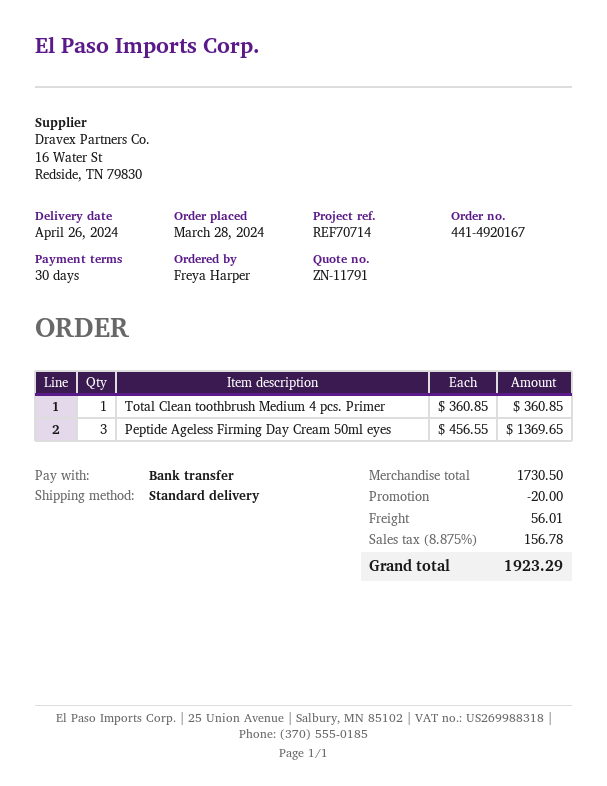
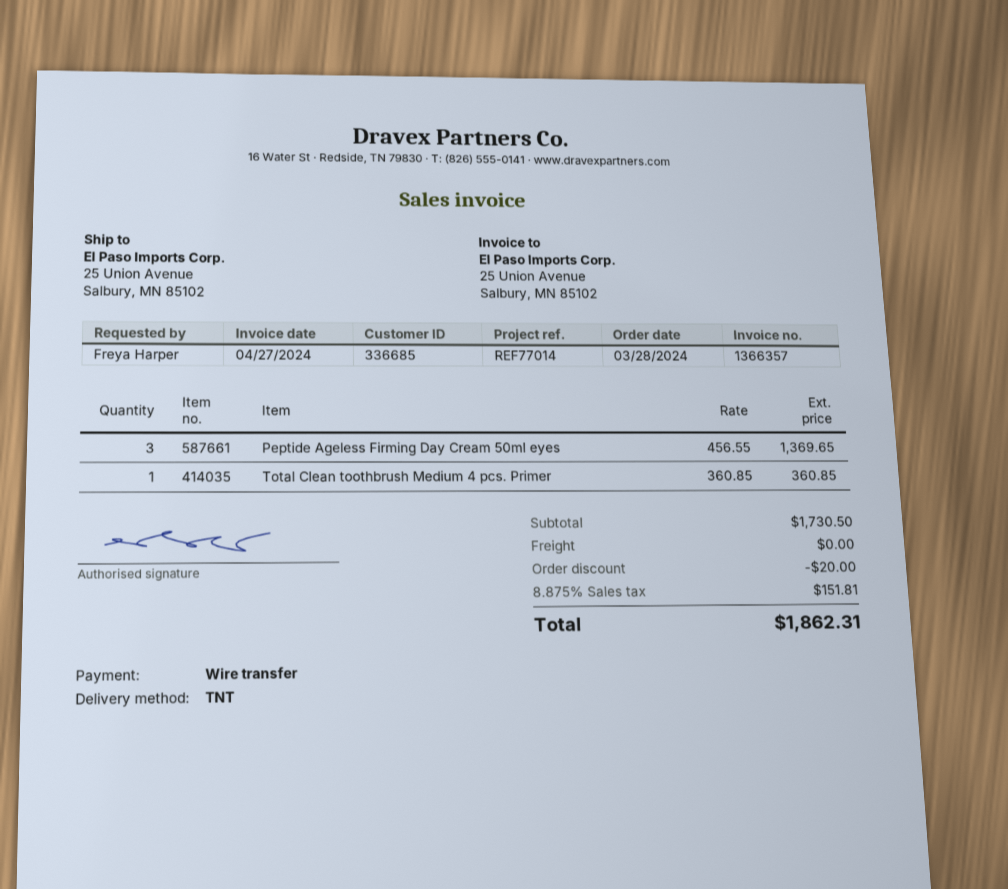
reference: REF70714 -> REF77014
shipping method: standard -> TNT
shipping: 56.01 -> 0.00
tax: 8.875% = 156.78 -> 8.875% = 151.81
total: 1923.29 -> 1862.31

